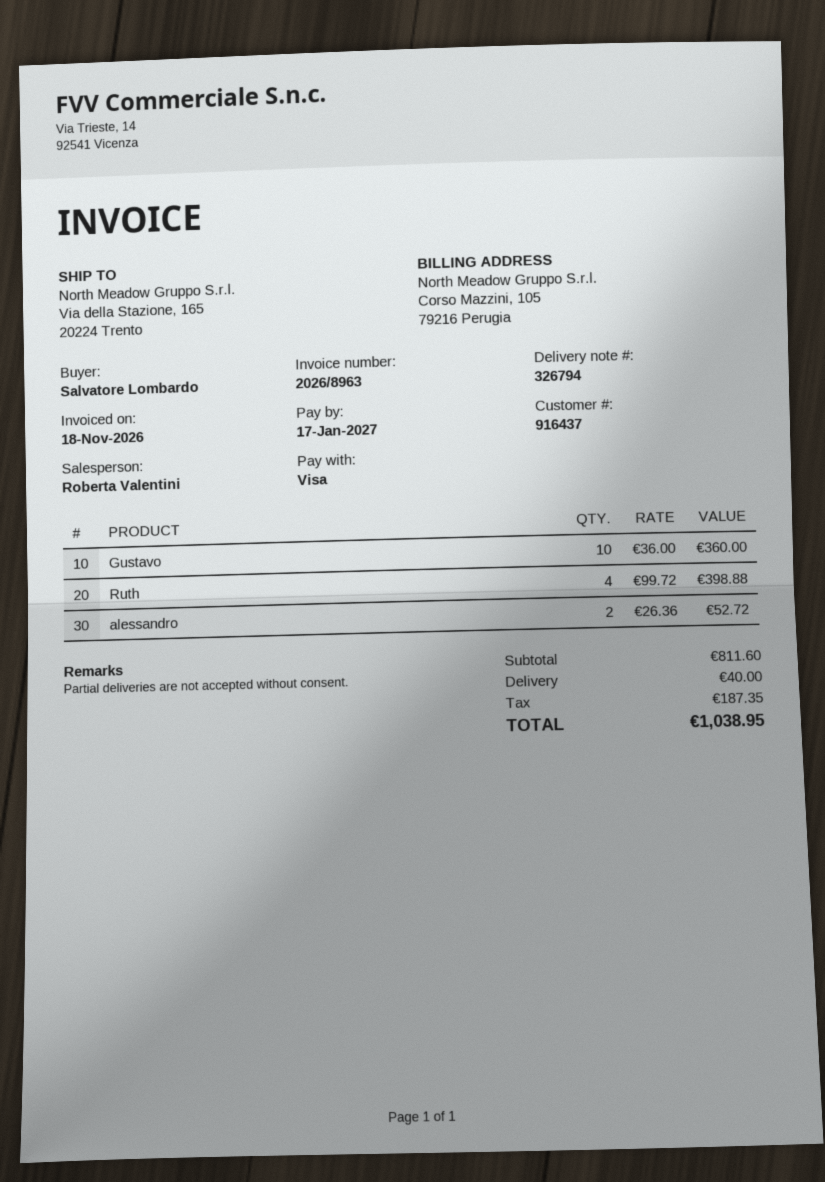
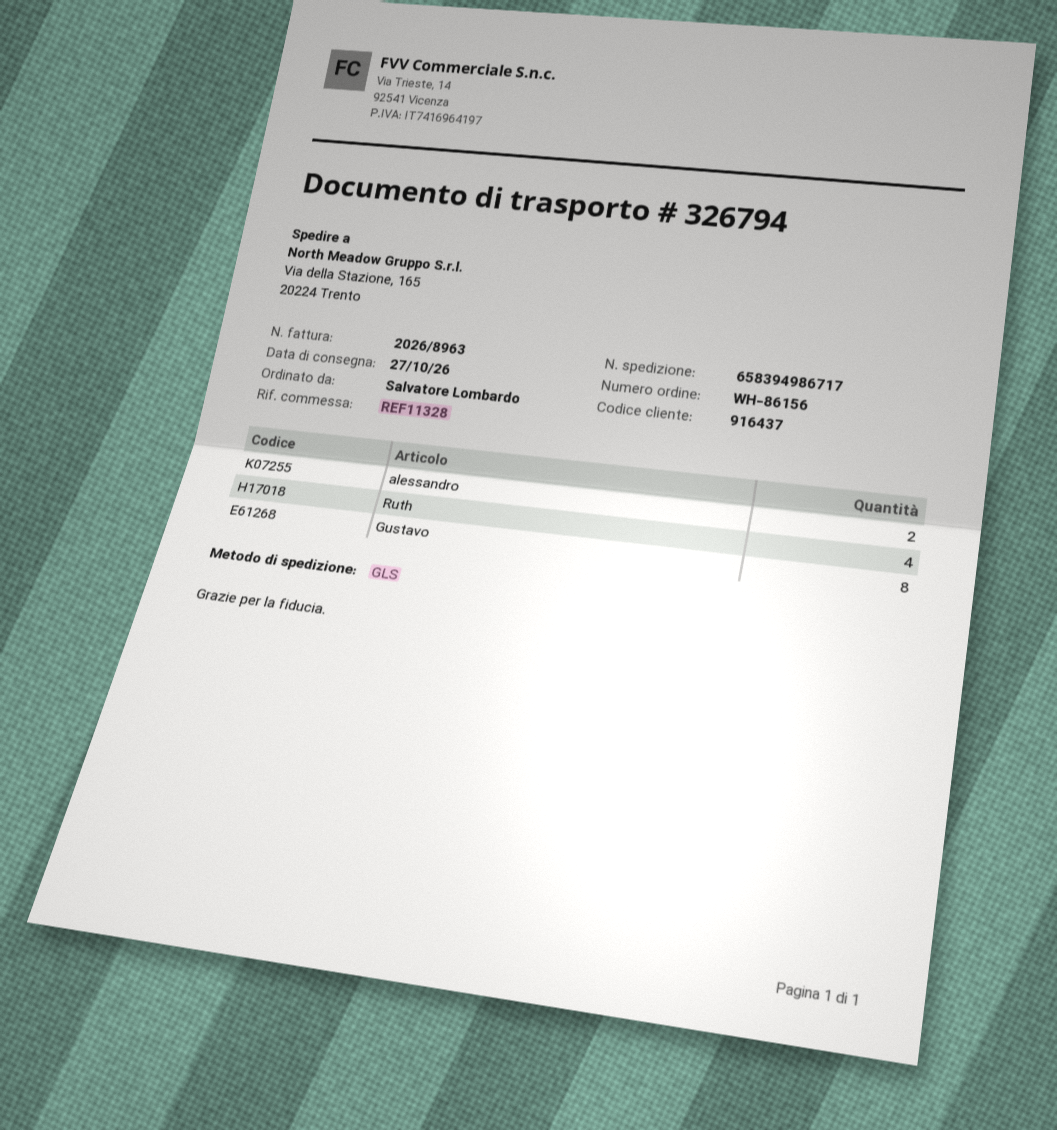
Gustavo: 10 -> 8

